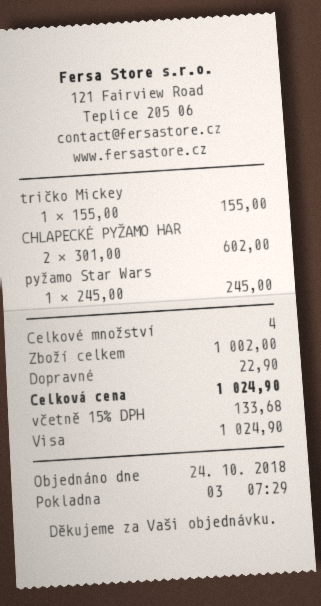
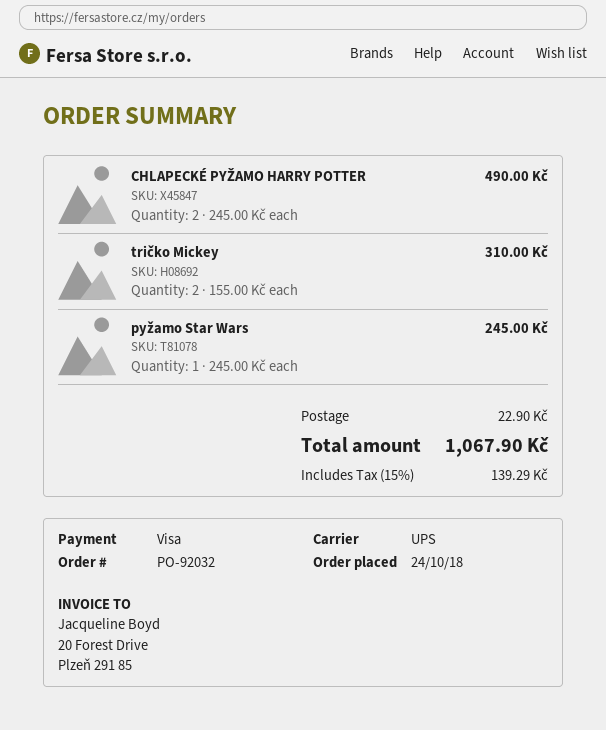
tričko Mickey: 1 x 155.00 = 155.00 -> 2 x 155.00 = 310.00
CHLAPECKÉ PYŽAMO HAR: 2 x 301.00 = 602.00 -> 2 x 245.00 = 490.00
tax: 15% = 133.68 -> 15% = 139.29
total: 1024.90 -> 1067.90

